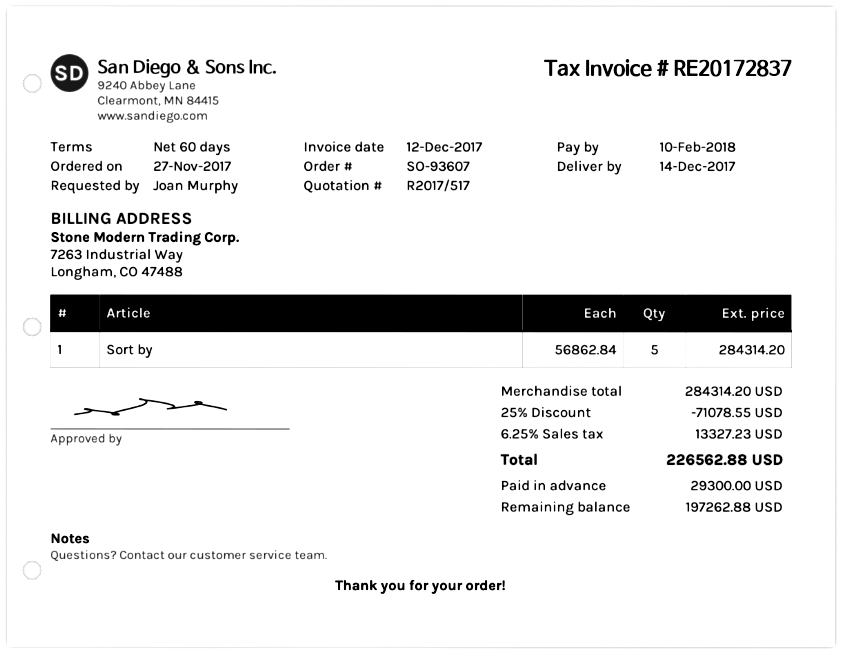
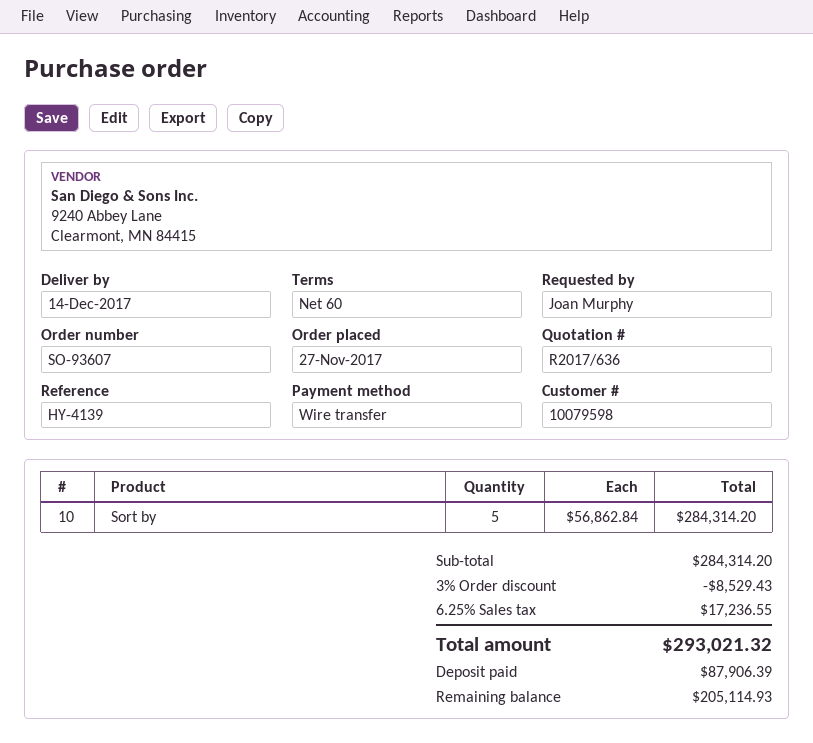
quote number: R2017/517 -> R2017/636
discount: 25% = 71078.55 -> 3% = 8529.43
tax: 6.25% = 13327.23 -> 6.25% = 17236.55
total: 226562.88 -> 293021.32
deposit: 29300.00 -> 87906.39
balance: 197262.88 -> 205114.93

